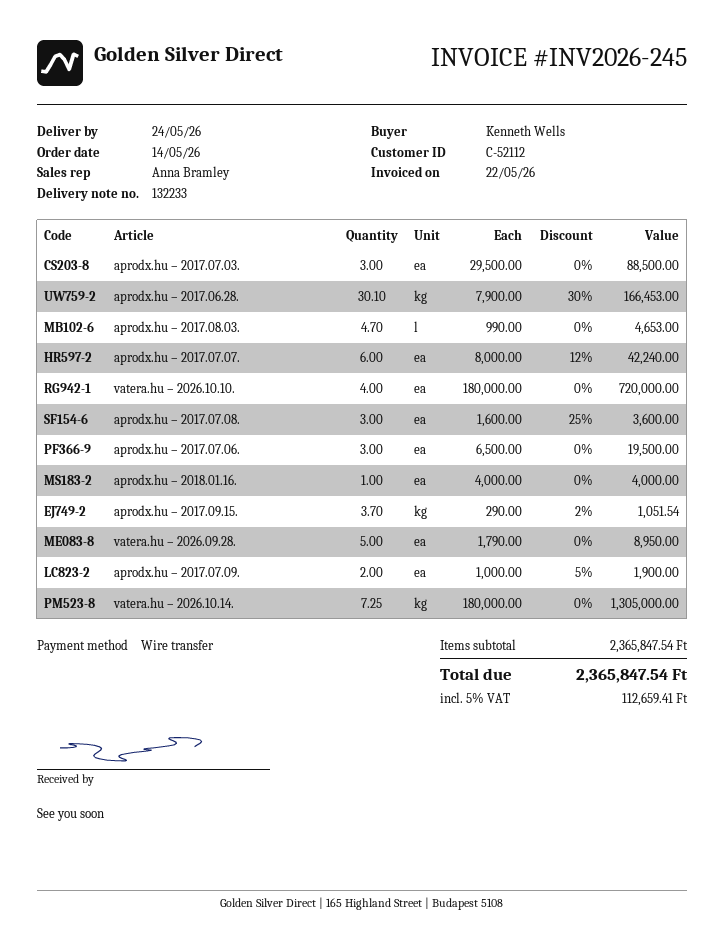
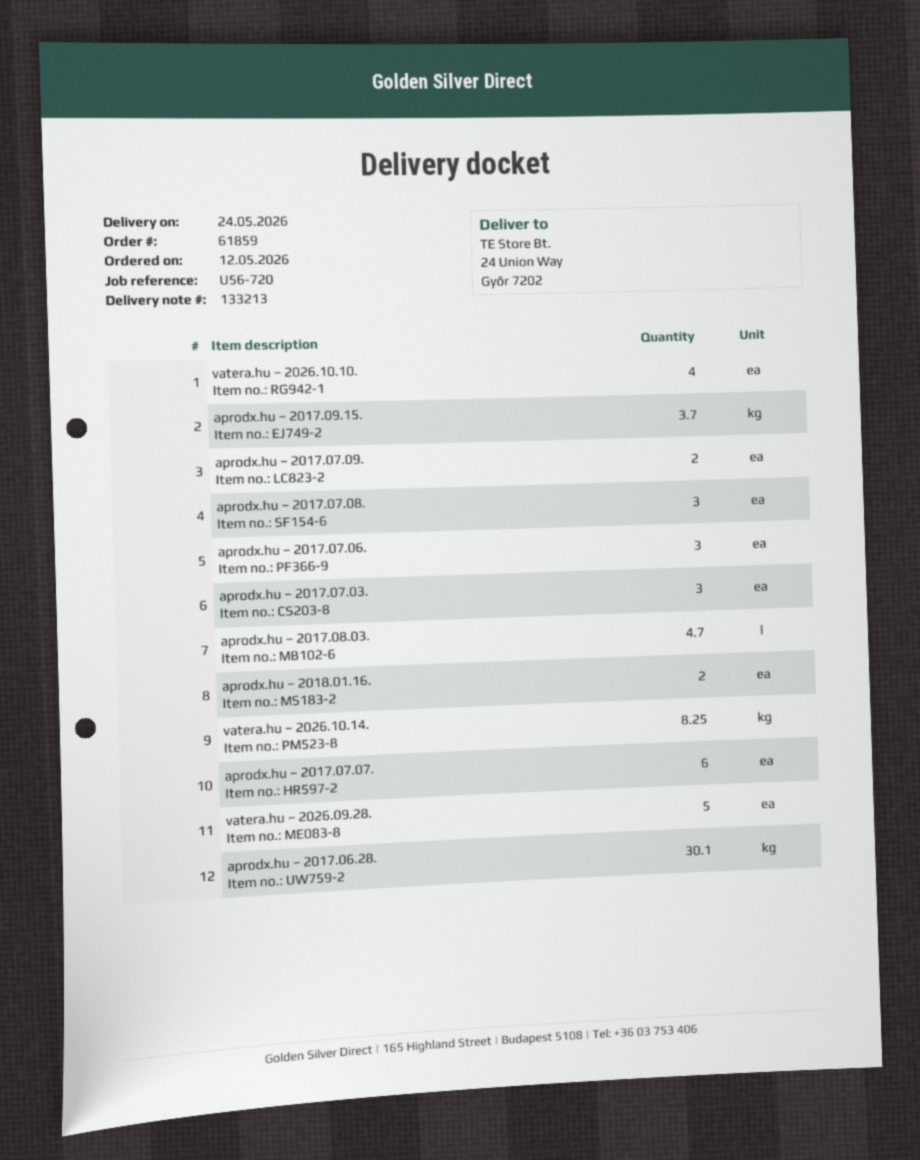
order date: 2026-05-14 -> 2026-05-12
delivery note number: 132233 -> 133213
aprodx.hu – 2018.01.16.: 1 -> 2
vatera.hu – 2026.10.14.: 7.25 -> 8.25

